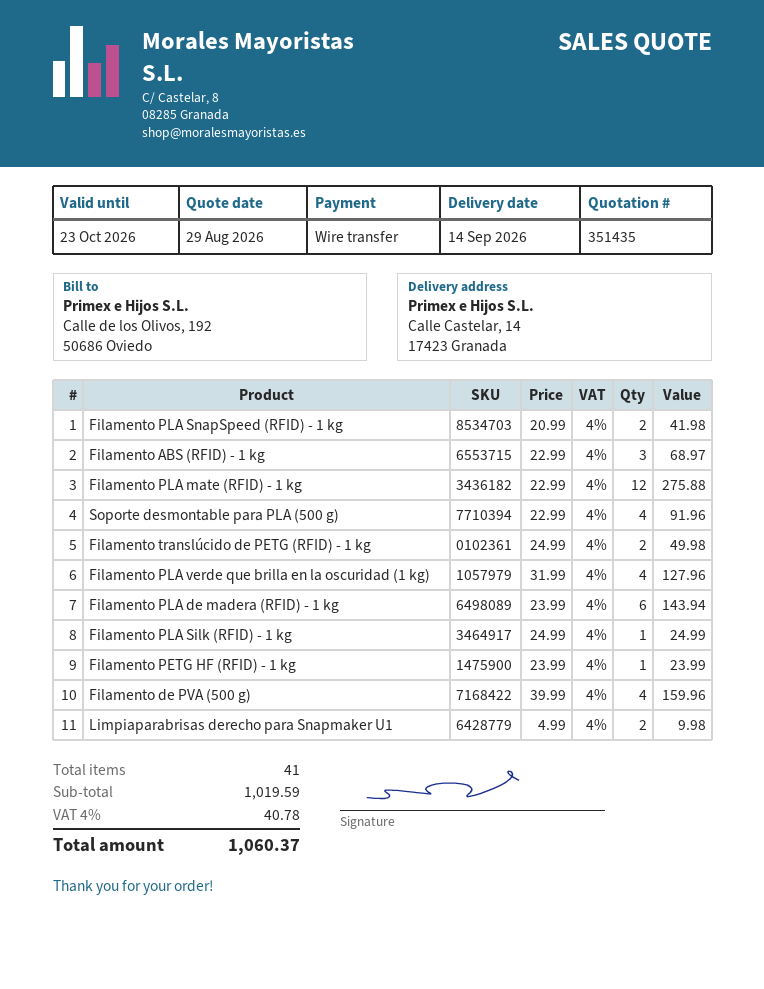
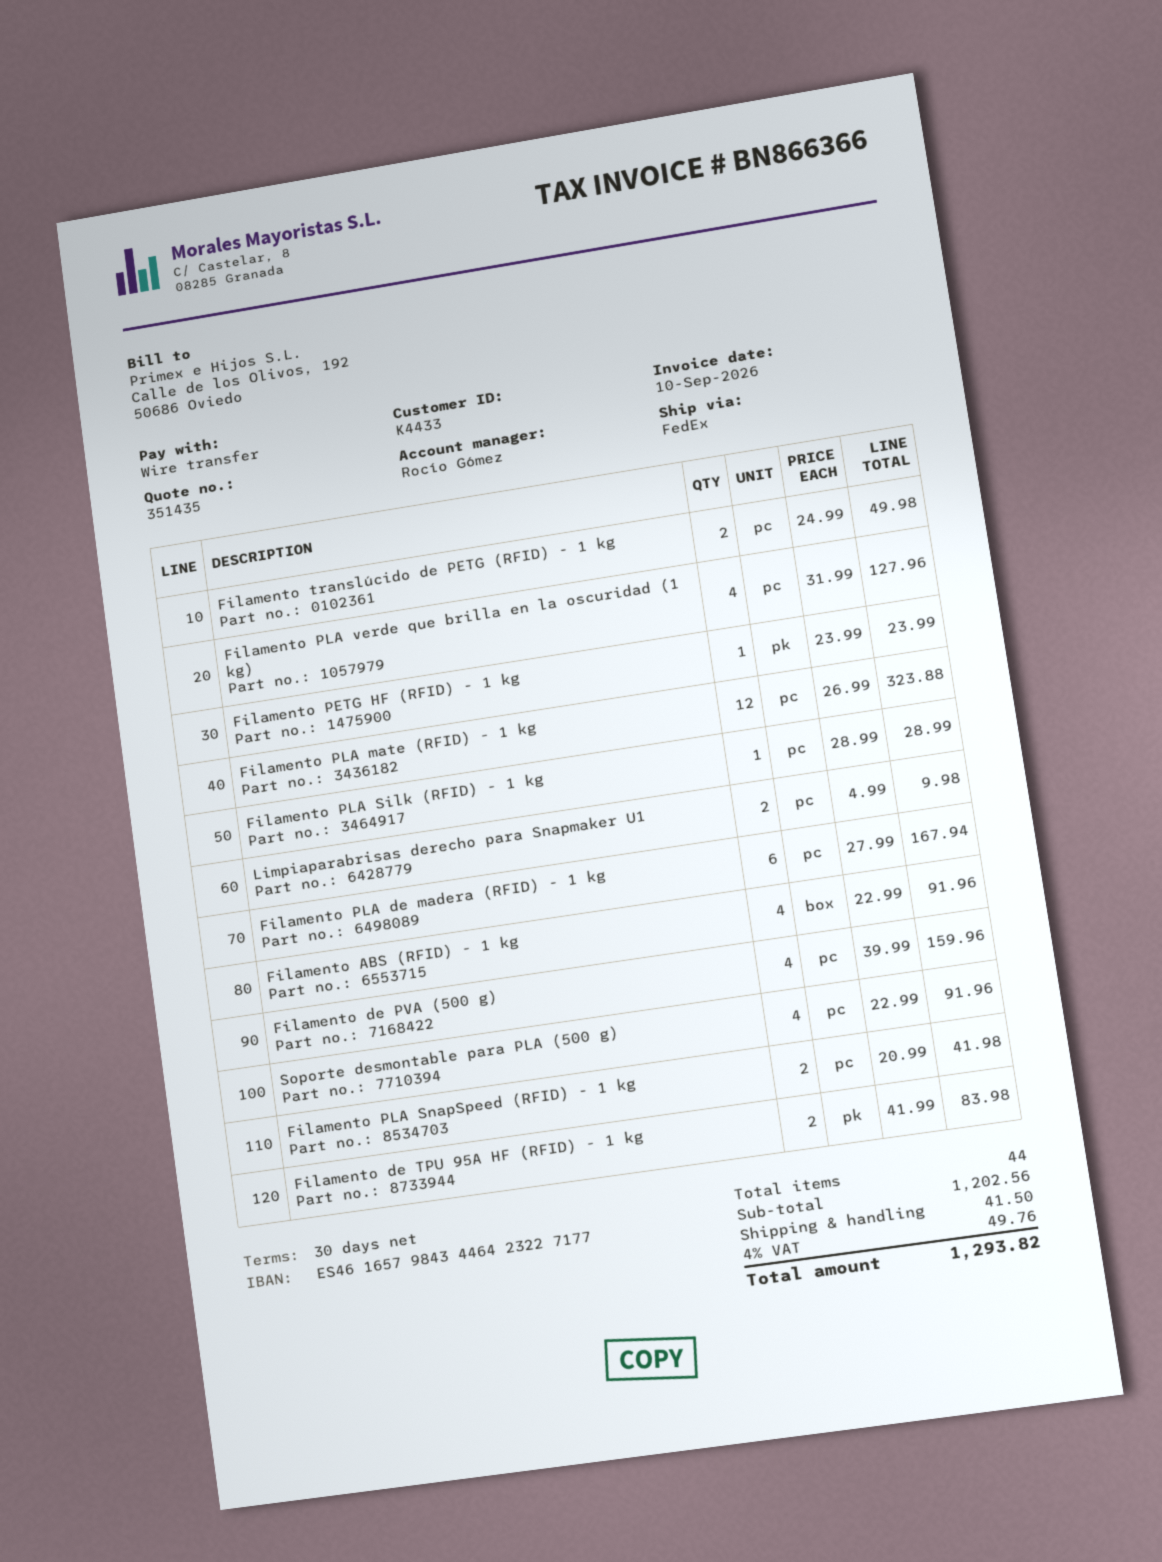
Filamento ABS (RFID) - 1 kg: 3 x 22.99 = 68.97 -> 4 x 22.99 = 91.96
Filamento PLA mate (RFID) - 1 kg: 12 x 22.99 = 275.88 -> 12 x 26.99 = 323.88
Filamento PLA de madera (RFID) - 1 kg: 6 x 23.99 = 143.94 -> 6 x 27.99 = 167.94
Filamento PLA Silk (RFID) - 1 kg: 1 x 24.99 = 24.99 -> 1 x 28.99 = 28.99
Filamento de TPU 95A HF (RFID) - 1 kg: none -> 2 x 41.99 = 83.98
total quantity: 41 -> 44
subtotal: 1019.59 -> 1202.56
shipping: none -> 41.50
tax: 4% = 40.78 -> 4% = 49.76
total: 1060.37 -> 1293.82

